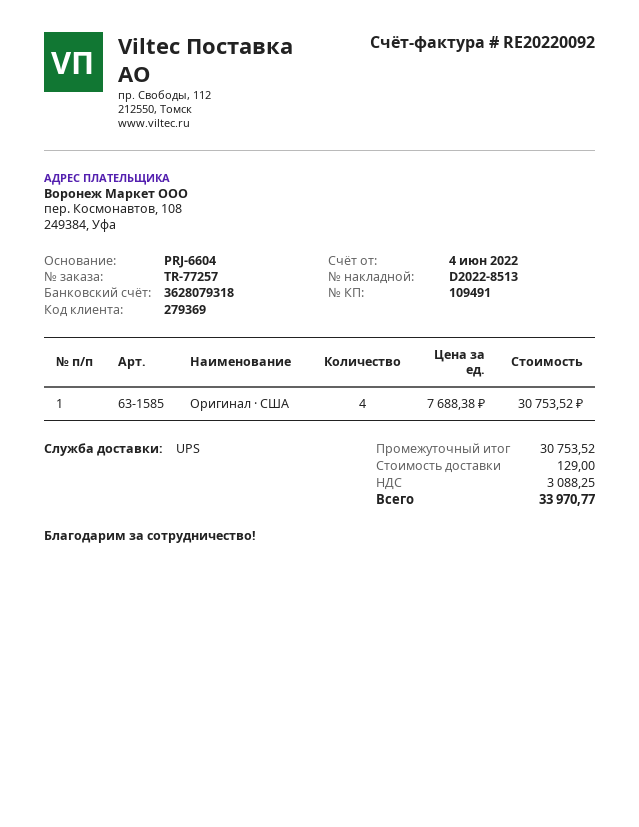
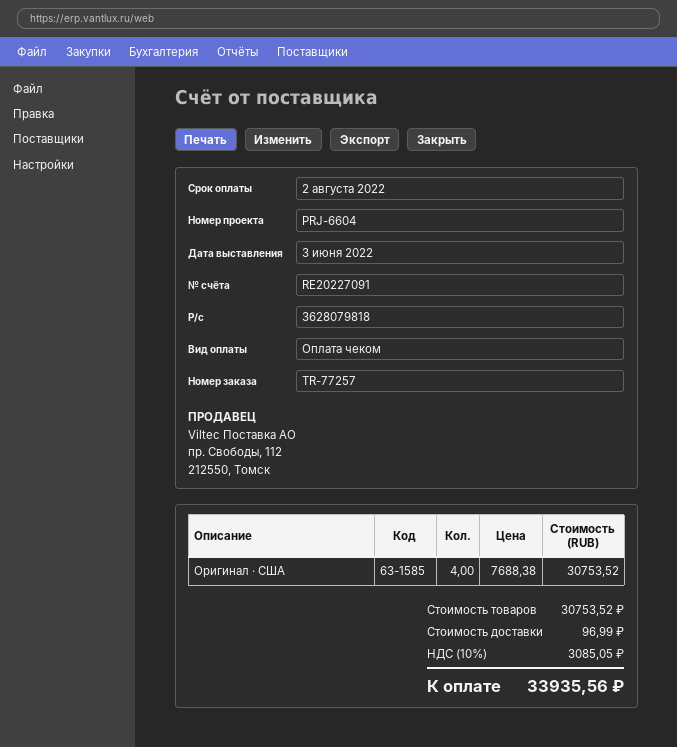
invoice number: RE20220092 -> RE20227091
invoice date: 2022-06-04 -> 2022-06-03
bank account: 3628079318 -> 3628079818
shipping: 129.00 -> 96.99
tax: 3088.25 -> 3085.05
total: 33970.77 -> 33935.56

